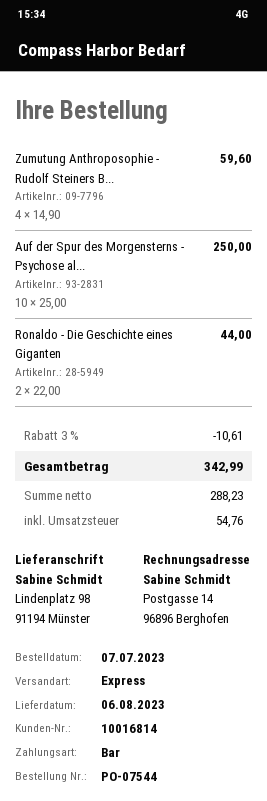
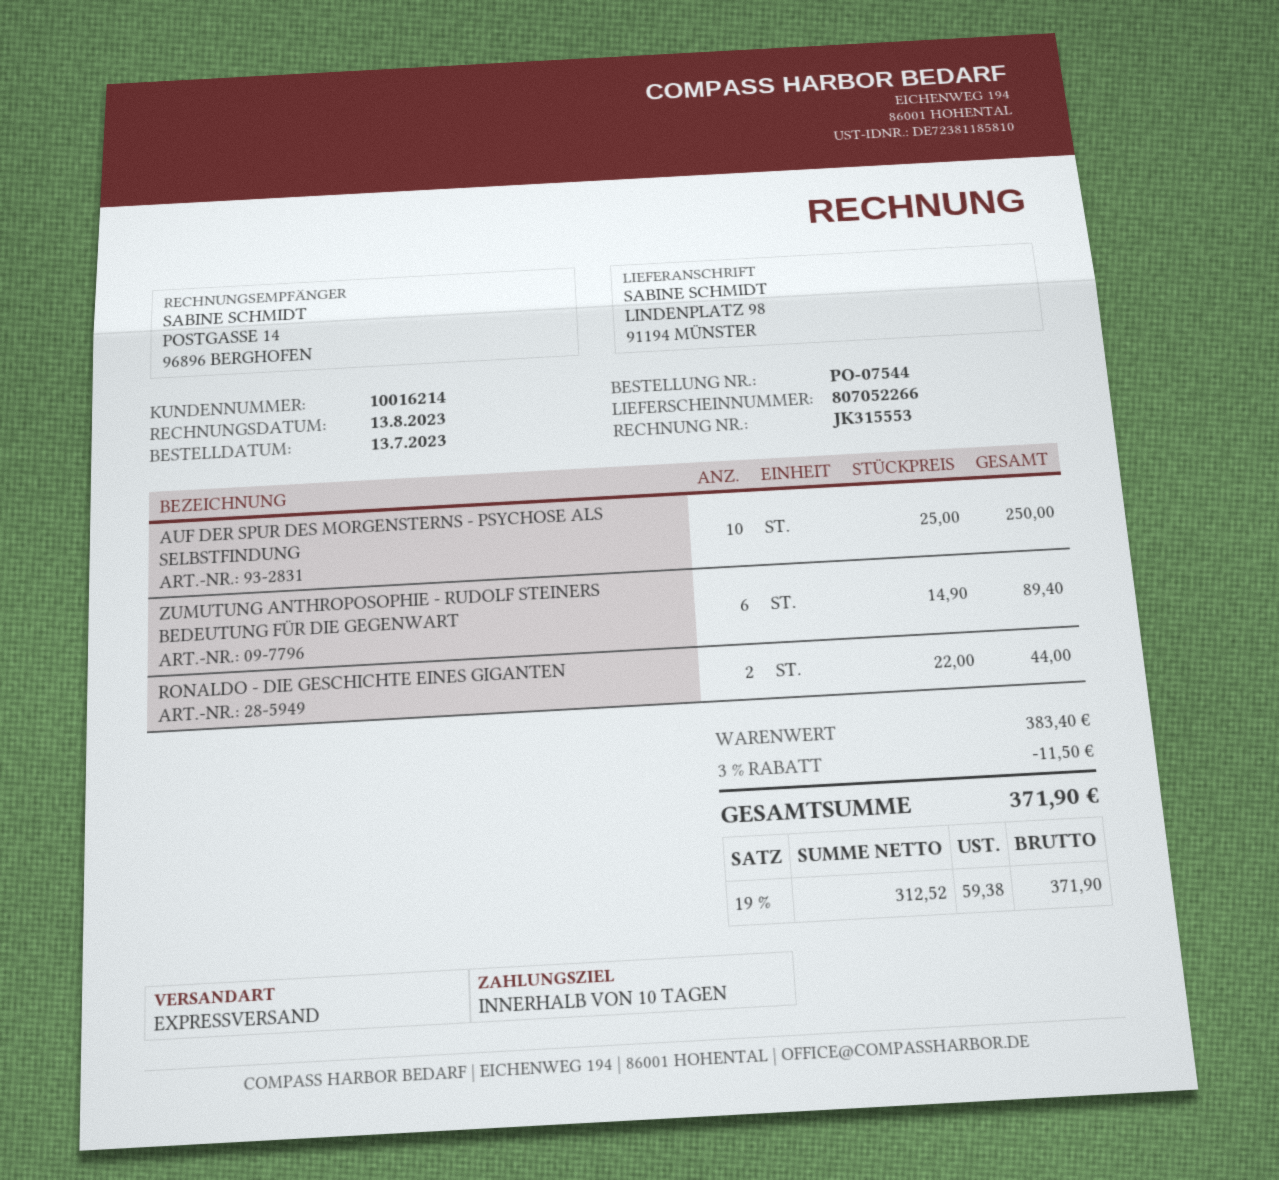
order date: 2023-07-07 -> 2023-07-13
customer number: 10016814 -> 10016214
Zumutung Anthroposophie - Rudolf Steiners B...: 4 x 14.90 = 59.60 -> 6 x 14.90 = 89.40
discount: 3% = 10.61 -> 3% = 11.50
net: 288.23 -> 312.52
tax: 54.76 -> 59.38
total: 342.99 -> 371.90

